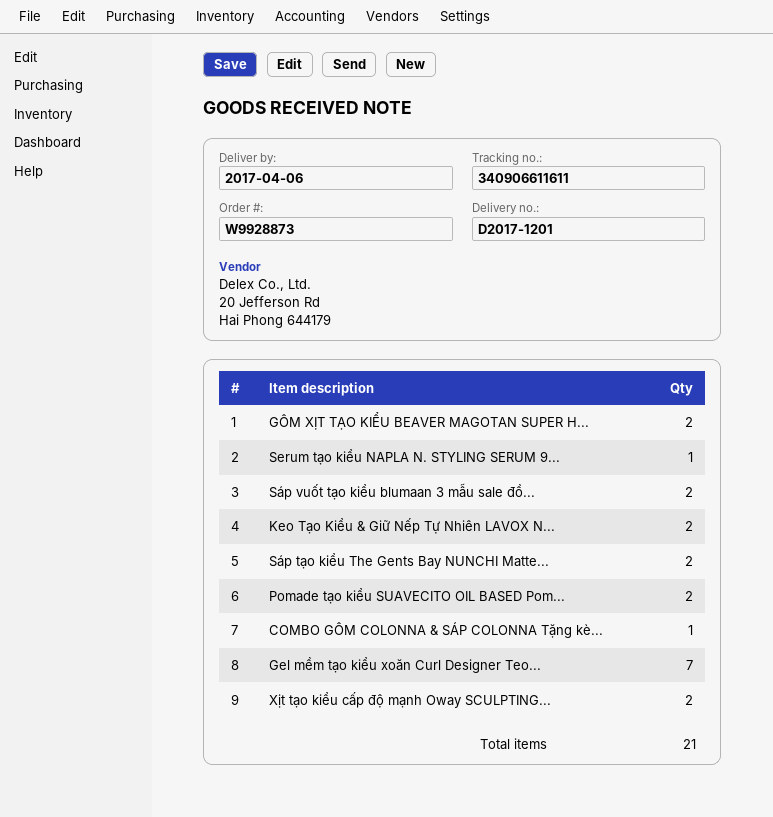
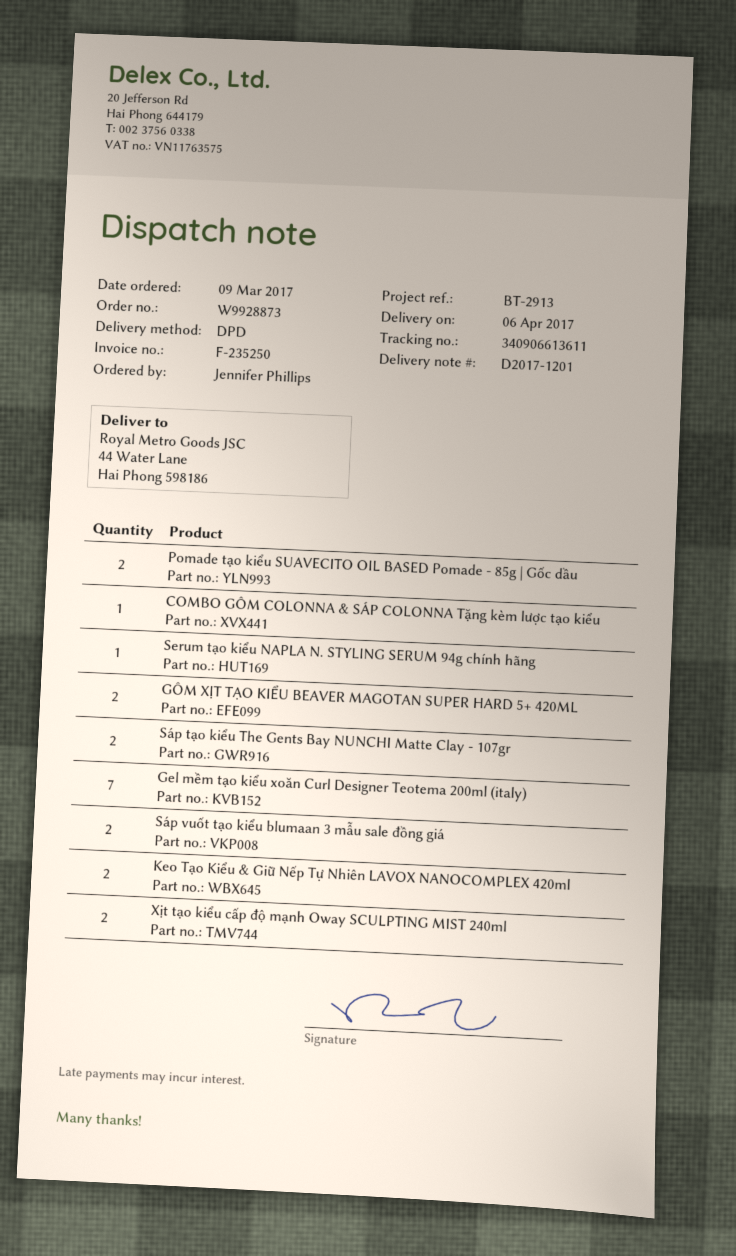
tracking number: 340906611611 -> 340906613611

